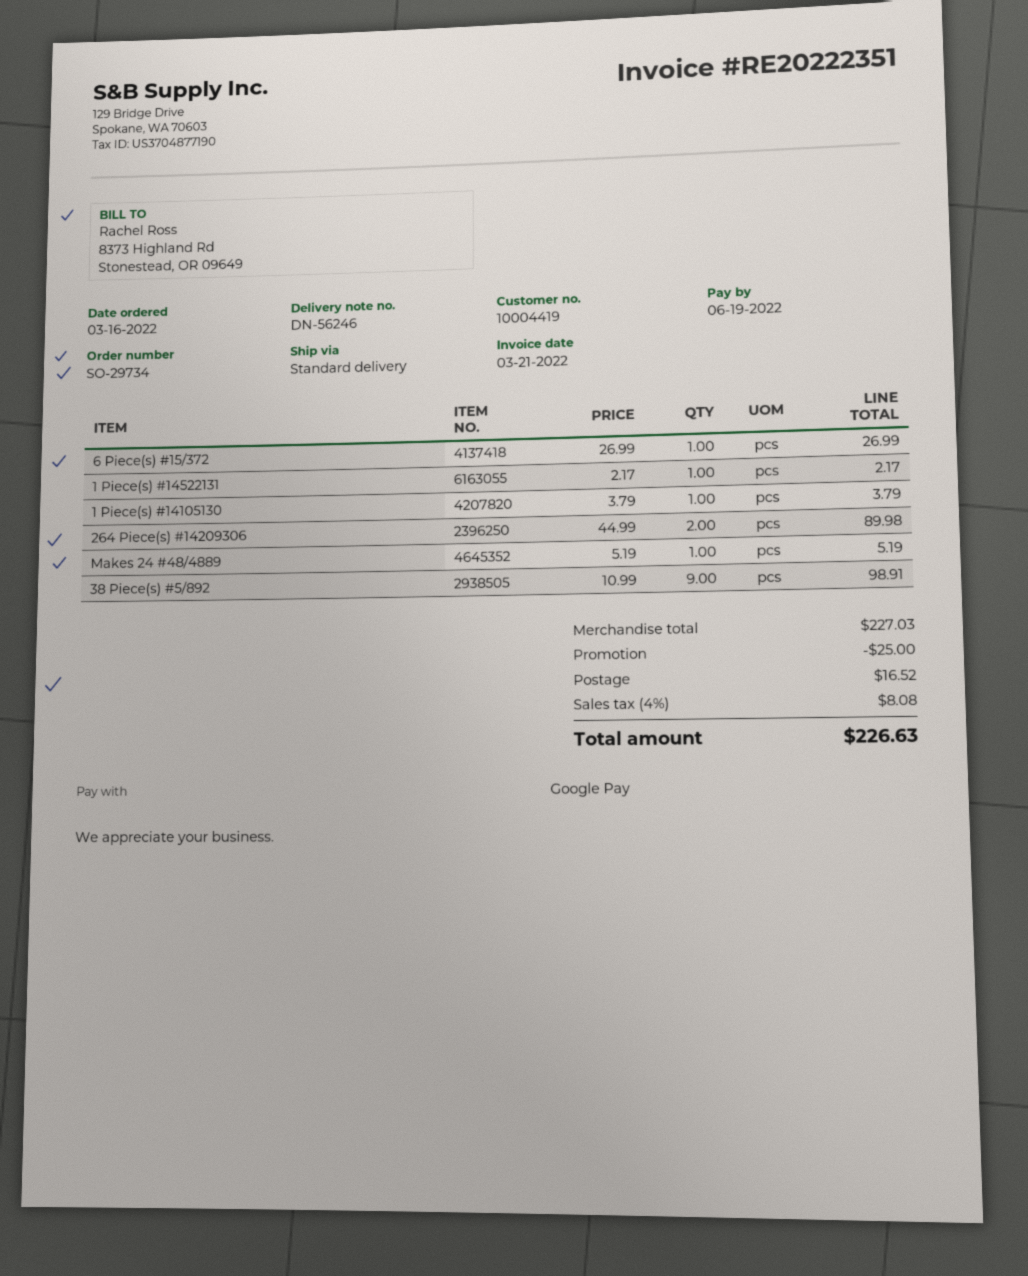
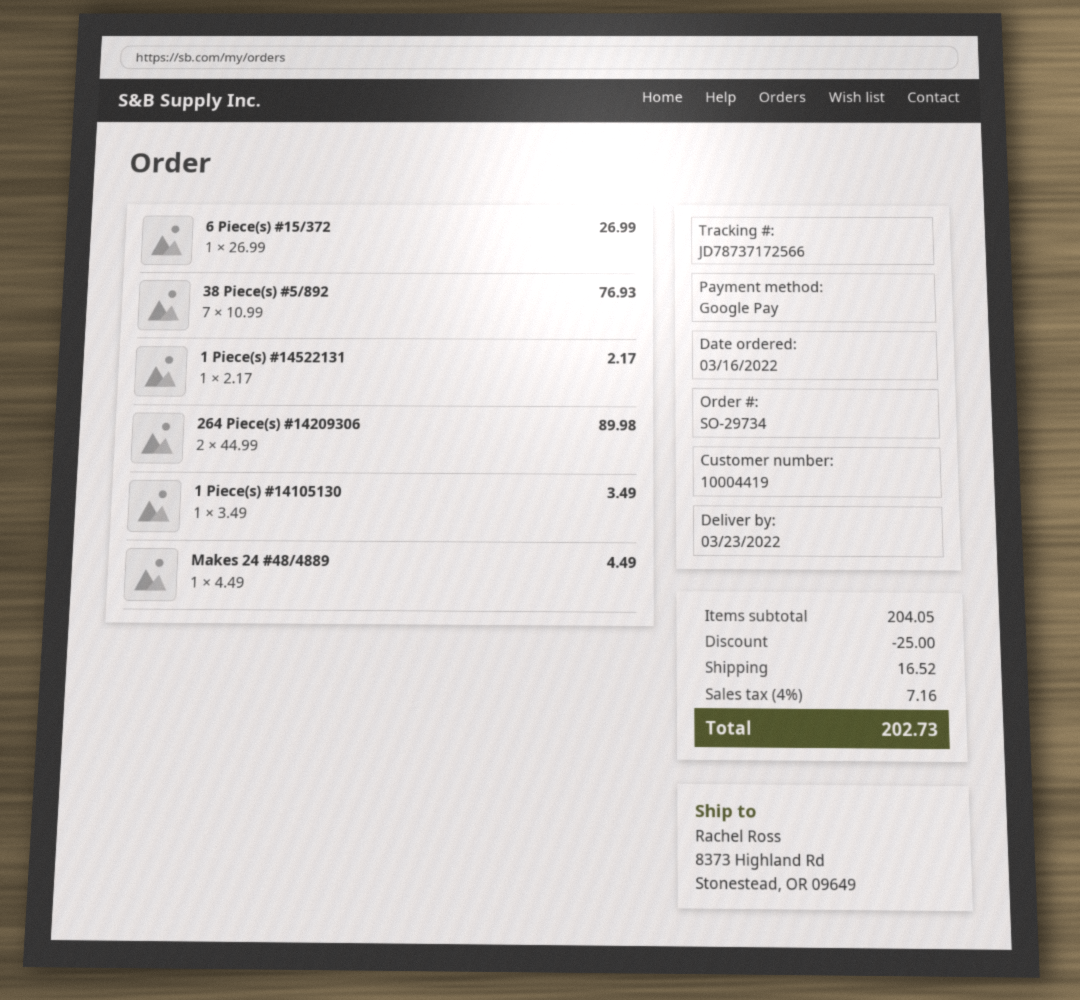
1 Piece(s) #14105130: 1 x 3.79 = 3.79 -> 1 x 3.49 = 3.49
Makes 24 #48/4889: 1 x 5.19 = 5.19 -> 1 x 4.49 = 4.49
38 Piece(s) #5/892: 9 x 10.99 = 98.91 -> 7 x 10.99 = 76.93
subtotal: 227.03 -> 204.05
tax: 4% = 8.08 -> 4% = 7.16
total: 226.63 -> 202.73

